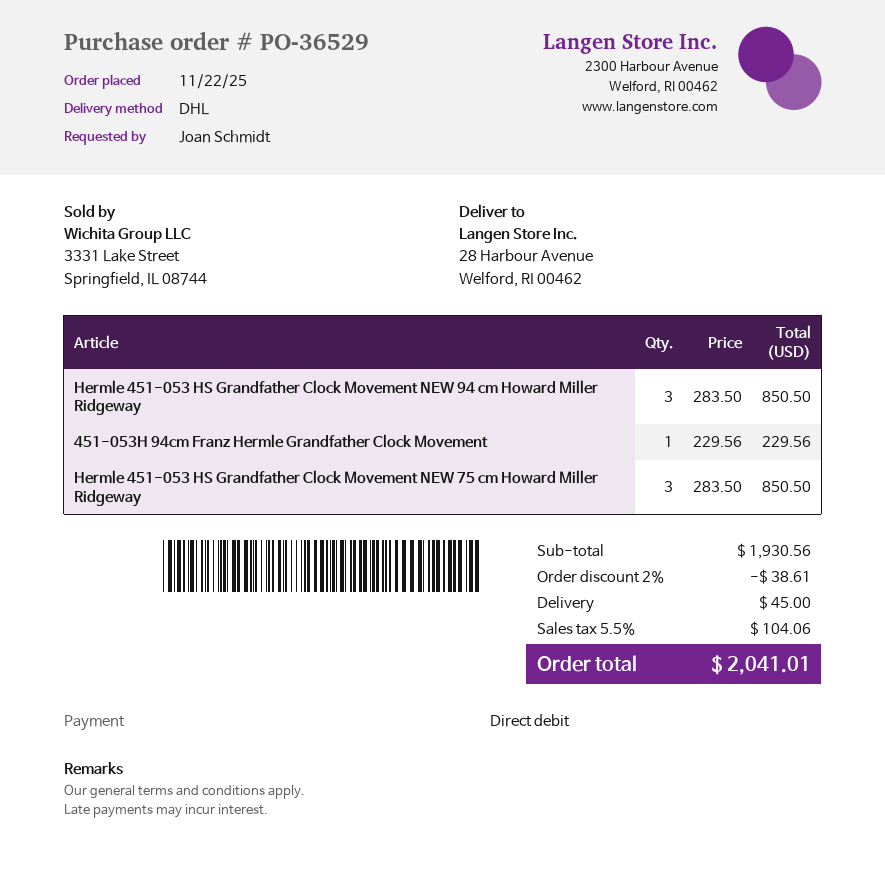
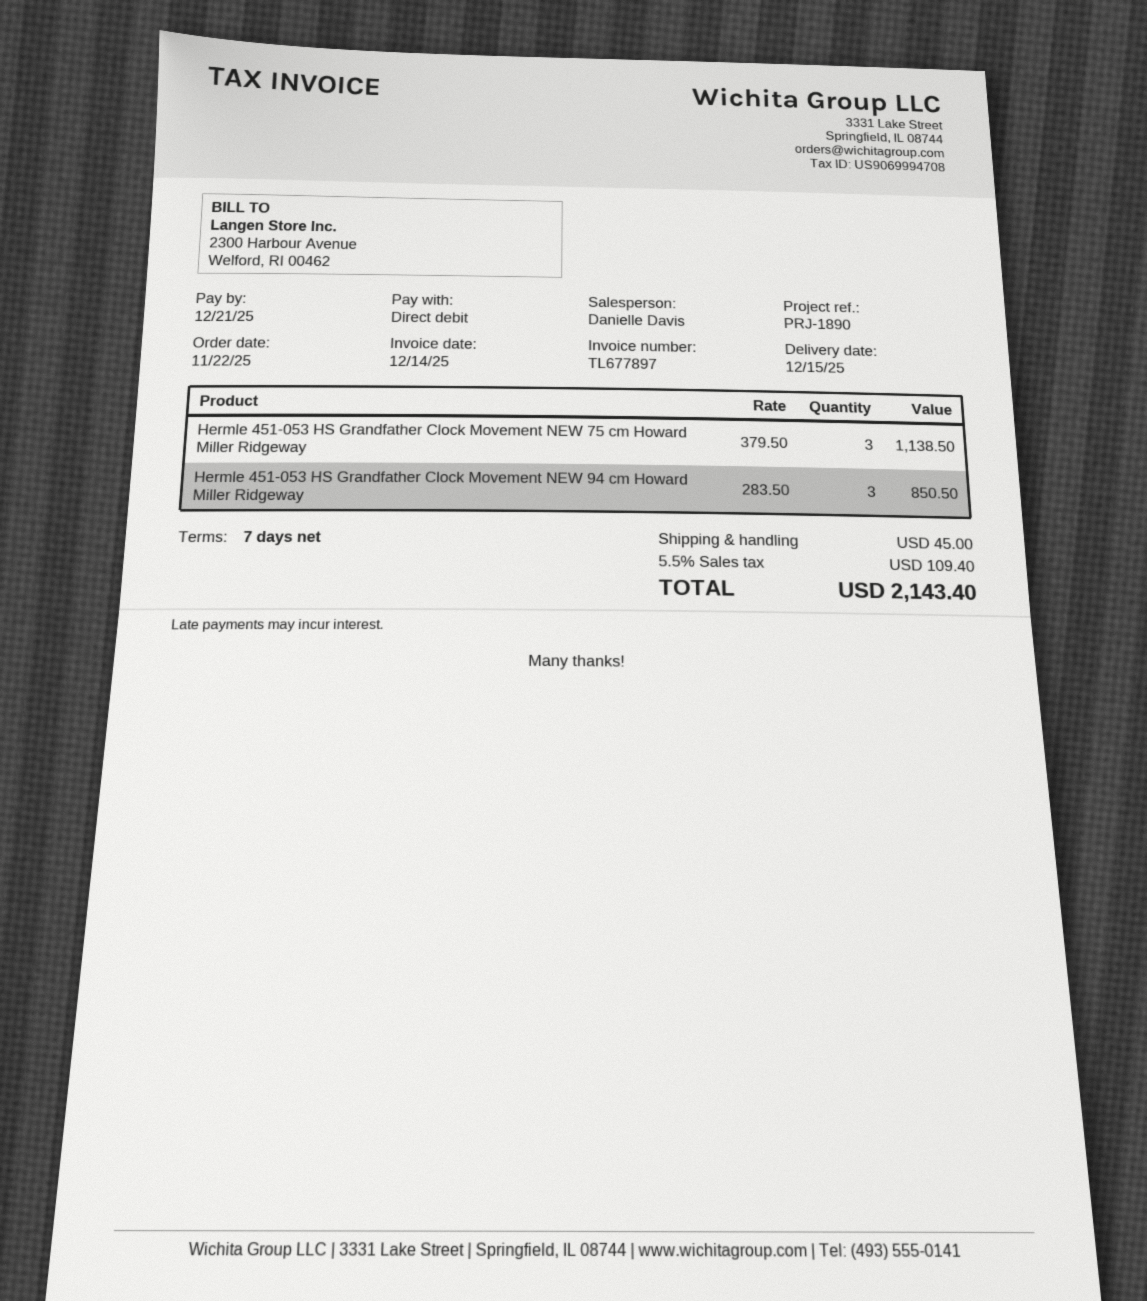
451-053H 94cm Franz Hermle Grandfather Clock Movement: 1 x 229.56 = 229.56 -> none
Hermle 451-053 HS Grandfather Clock Movement NEW 75 cm Howard Miller Ridgeway: 3 x 283.50 = 850.50 -> 3 x 379.50 = 1138.50
discount: 2% = 38.61 -> none
tax: 5.5% = 104.06 -> 5.5% = 109.40
total: 2041.01 -> 2143.40

